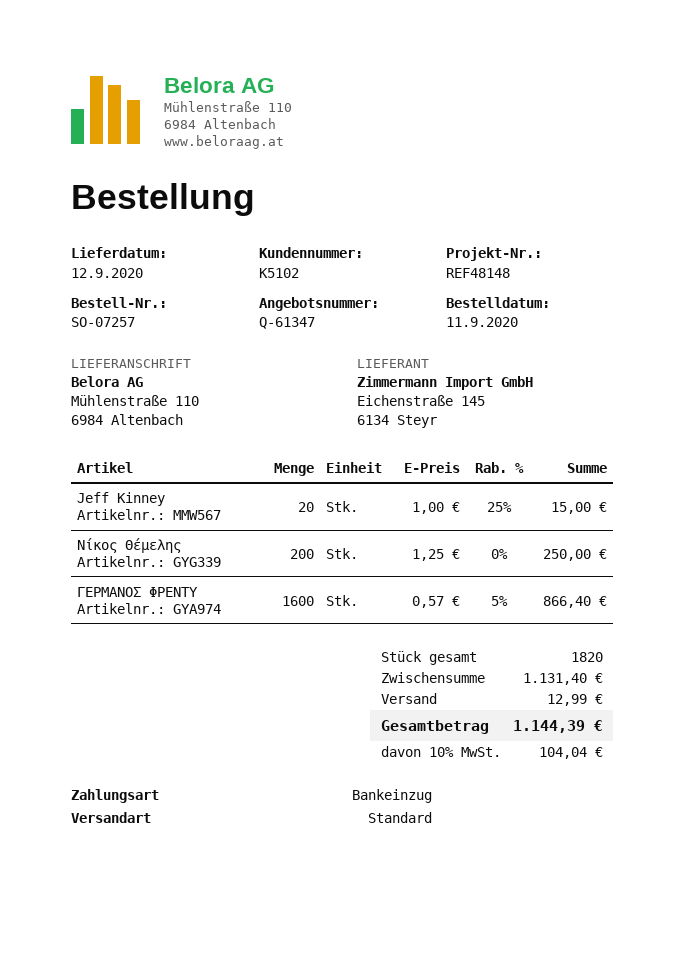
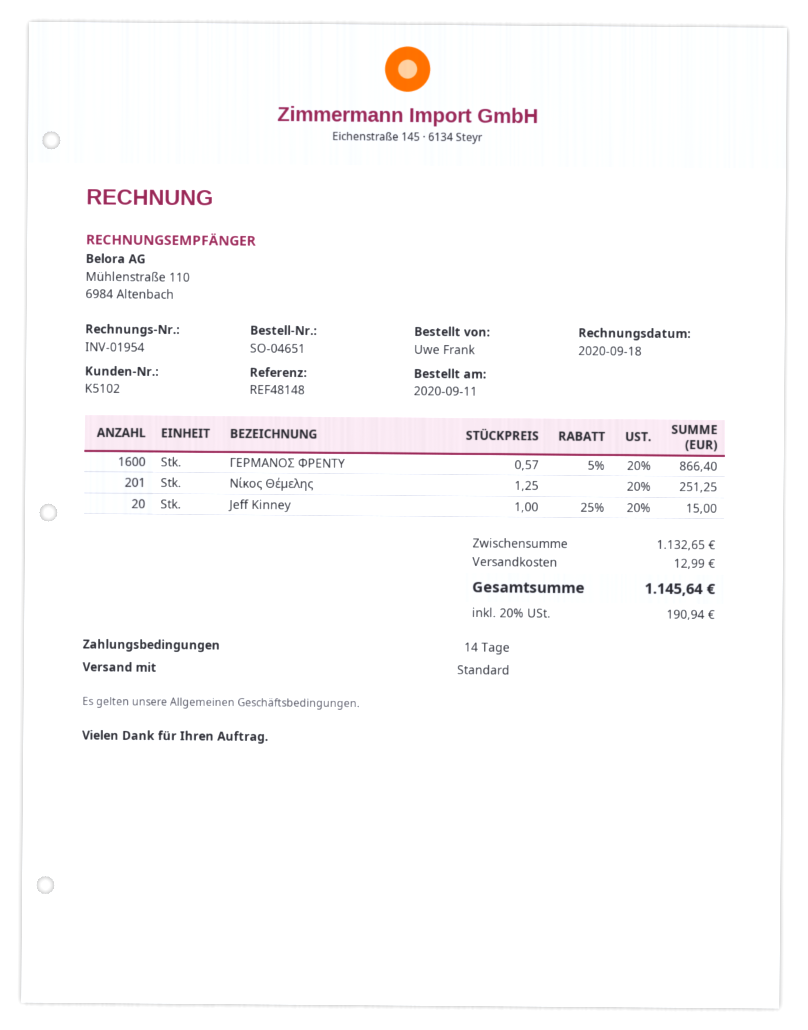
order number: SO-07257 -> SO-04651
Νίκος Θέμελης: 200 x 1.25 = 250.00 -> 201 x 1.25 = 251.25
subtotal: 1131.40 -> 1132.65
tax: 10% = 104.04 -> 20% = 190.94
total: 1144.39 -> 1145.64

